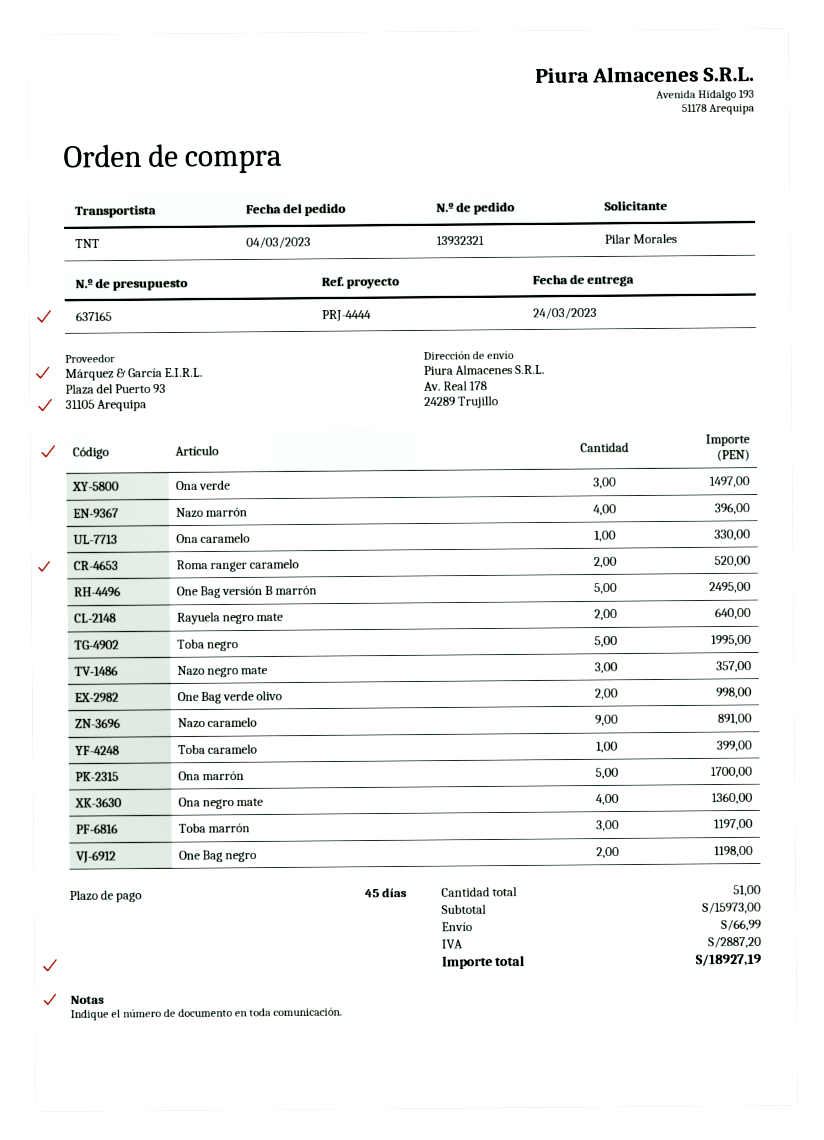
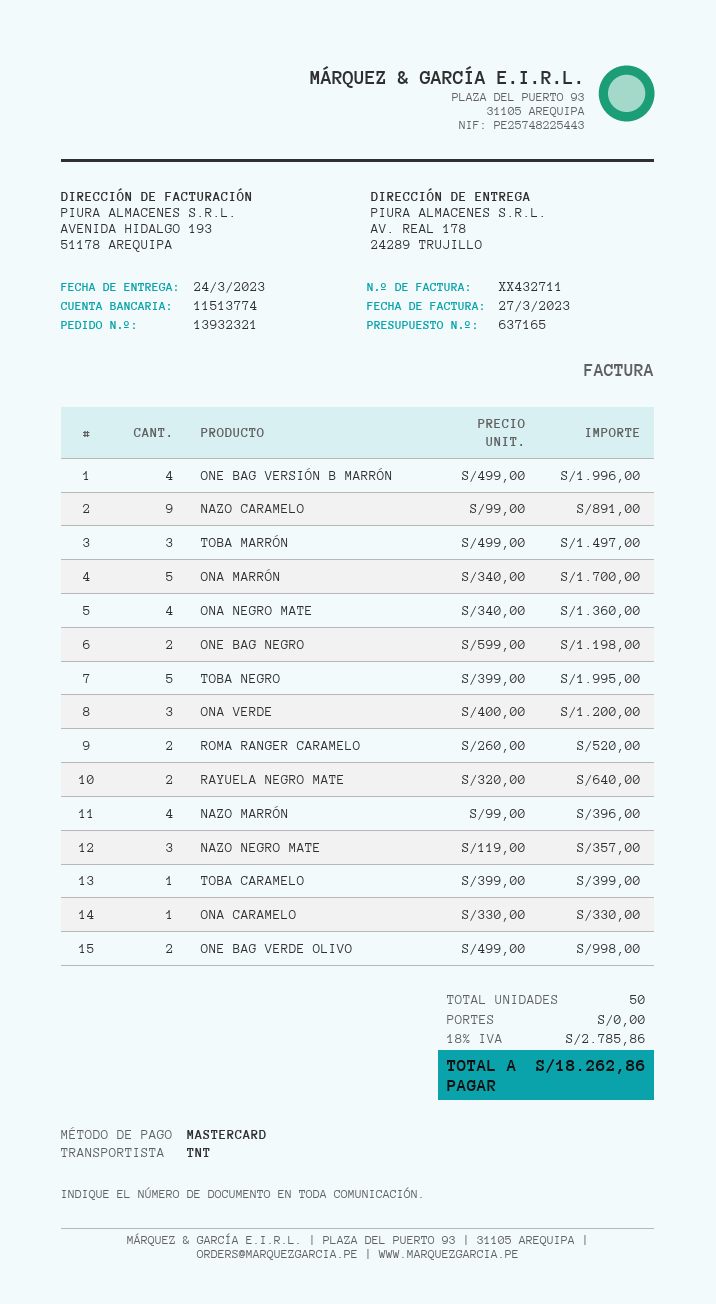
Ona verde: 3 for 1497.00 -> 3 for 1200.00
One Bag versión B marrón: 5 for 2495.00 -> 4 for 1996.00
Toba marrón: 3 for 1197.00 -> 3 for 1497.00
total quantity: 51 -> 50
shipping: 66.99 -> 0.00
tax: 2887.20 -> 2785.86
total: 18927.19 -> 18262.86

